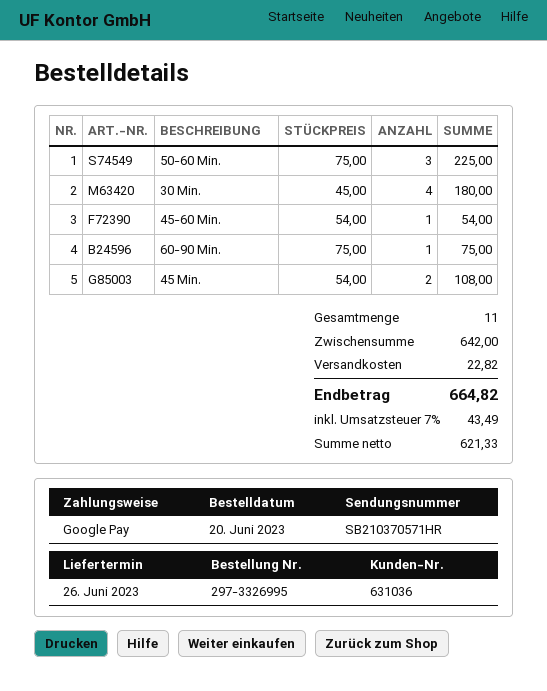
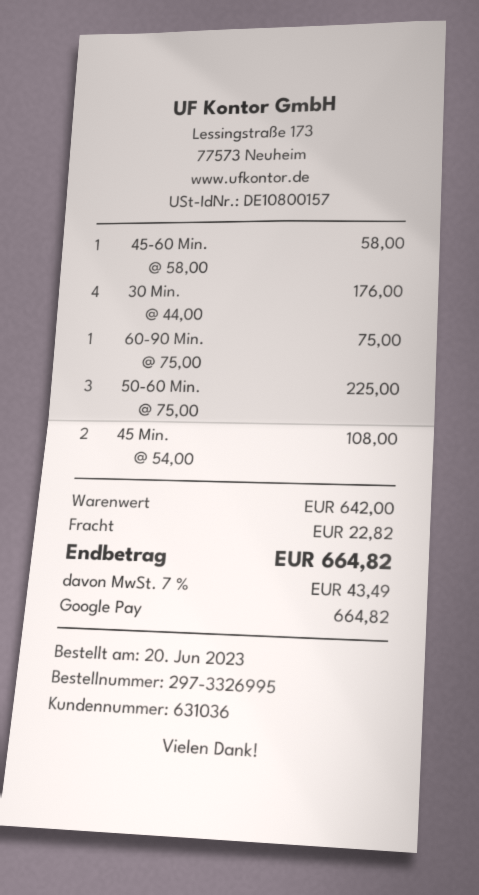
30 Min.: 4 x 45.00 = 180.00 -> 4 x 44.00 = 176.00
45-60 Min.: 1 x 54.00 = 54.00 -> 1 x 58.00 = 58.00

